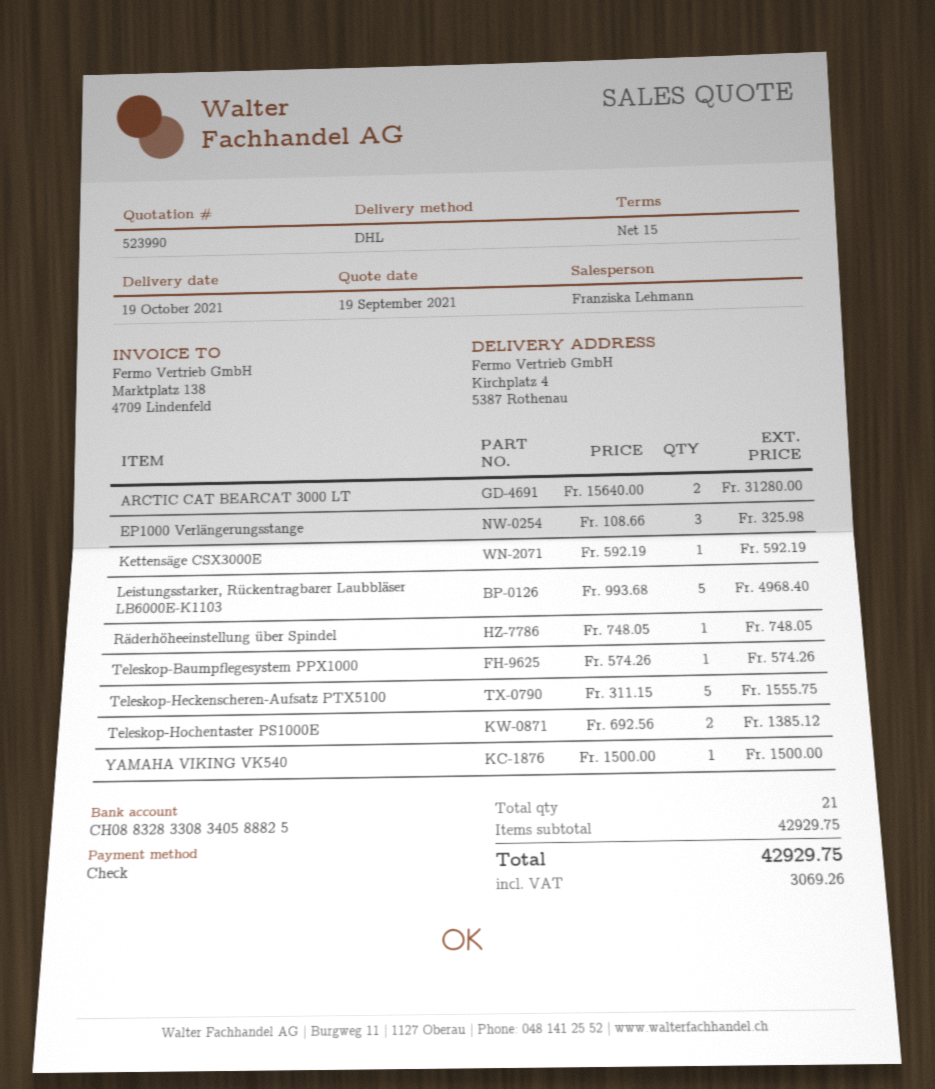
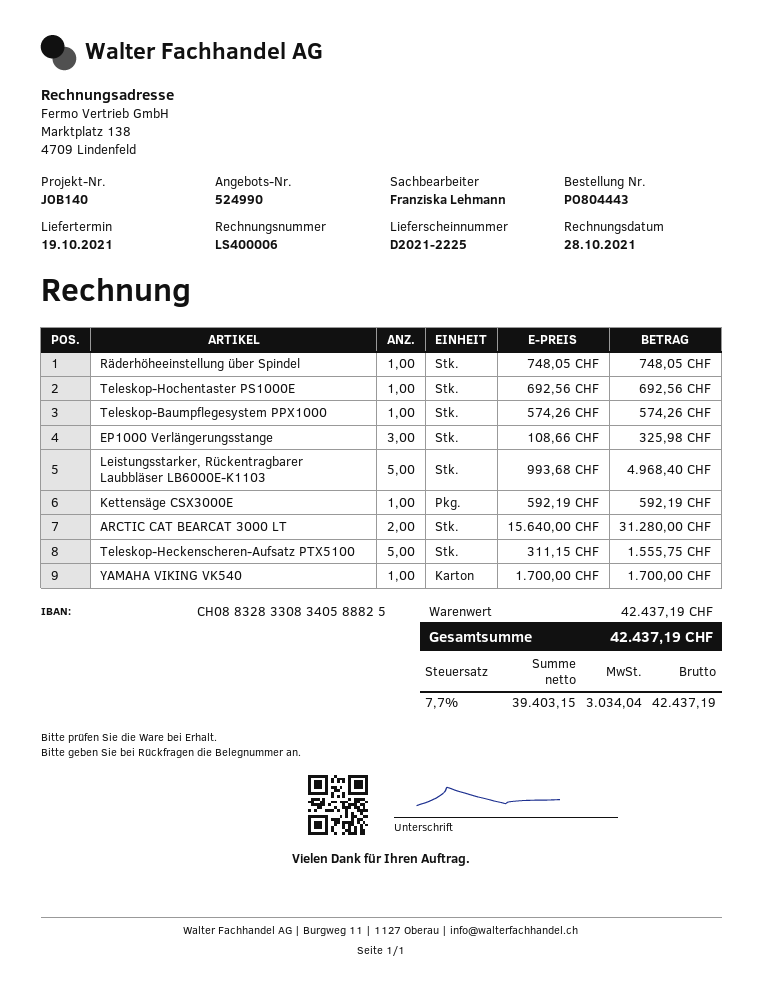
quote number: 523990 -> 524990
Teleskop-Hochentaster PS1000E: 2 x 692.56 = 1385.12 -> 1 x 692.56 = 692.56
YAMAHA VIKING VK540: 1 x 1500.00 = 1500.00 -> 1 x 1700.00 = 1700.00
subtotal: 42929.75 -> 42437.19
tax: 3069.26 -> 3034.04
total: 42929.75 -> 42437.19

